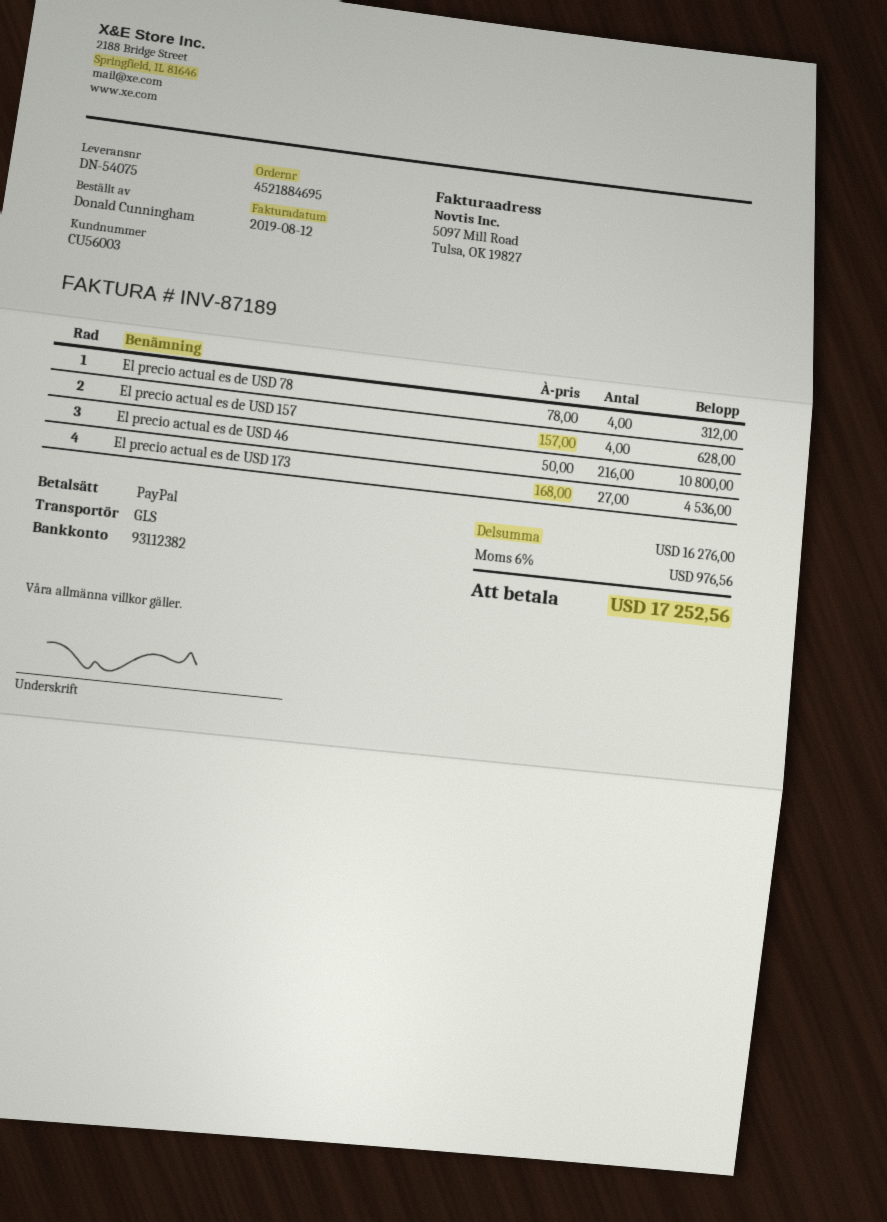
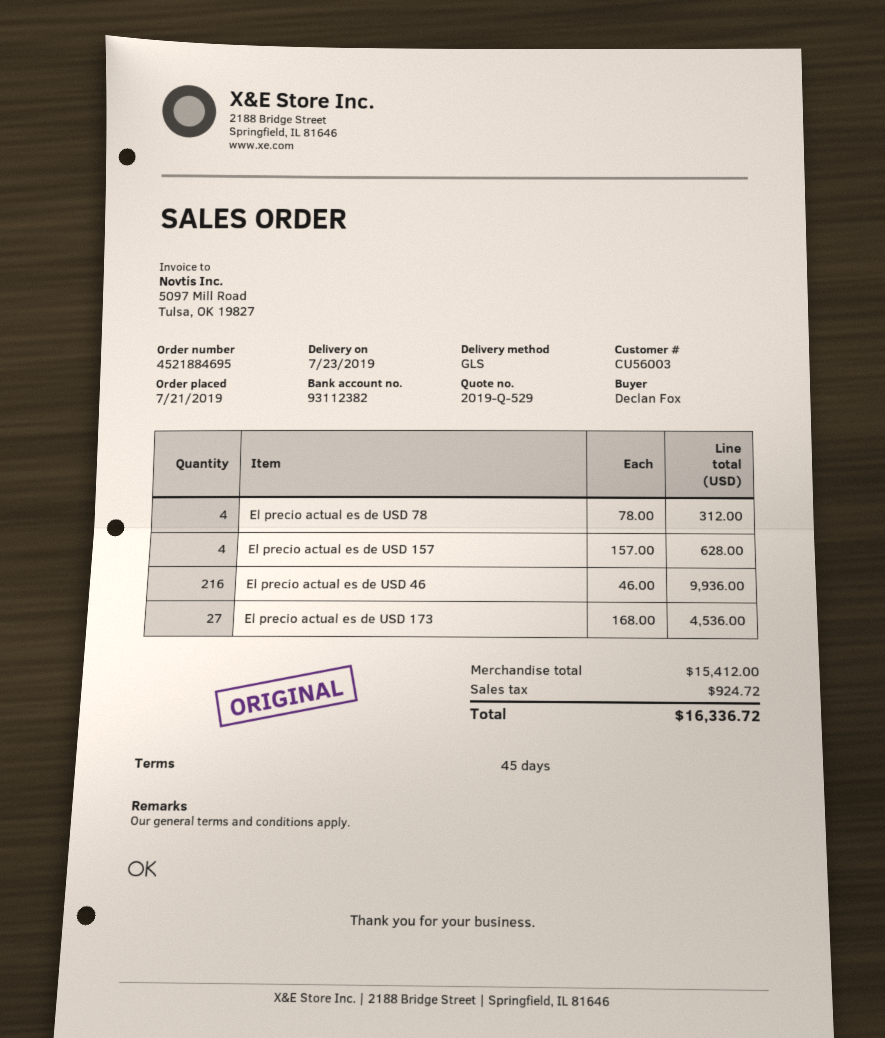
ordered by: Donald Cunningham -> Declan Fox
El precio actual es de USD 46: 216 x 50.00 = 10800.00 -> 216 x 46.00 = 9936.00
subtotal: 16276.00 -> 15412.00
tax: 976.56 -> 924.72
total: 17252.56 -> 16336.72

